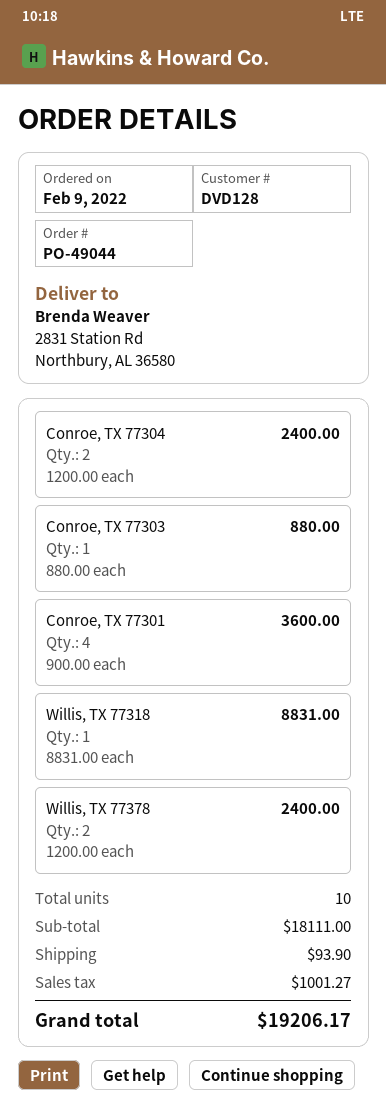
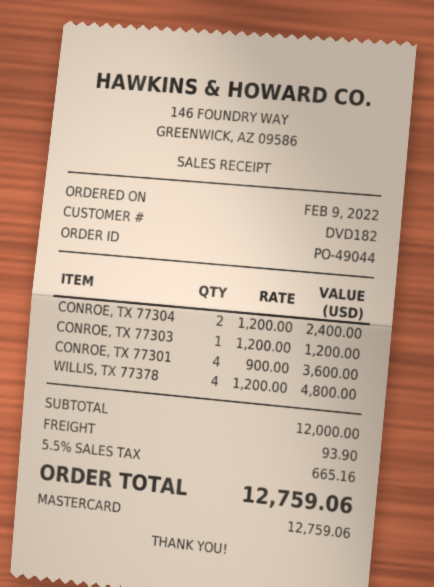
customer number: DVD128 -> DVD182
Conroe, TX 77303: 1 x 880.00 = 880.00 -> 1 x 1200.00 = 1200.00
Willis, TX 77318: 1 x 8831.00 = 8831.00 -> none
Willis, TX 77378: 2 x 1200.00 = 2400.00 -> 4 x 1200.00 = 4800.00
subtotal: 18111.00 -> 12000.00
tax: 1001.27 -> 665.16
total: 19206.17 -> 12759.06

